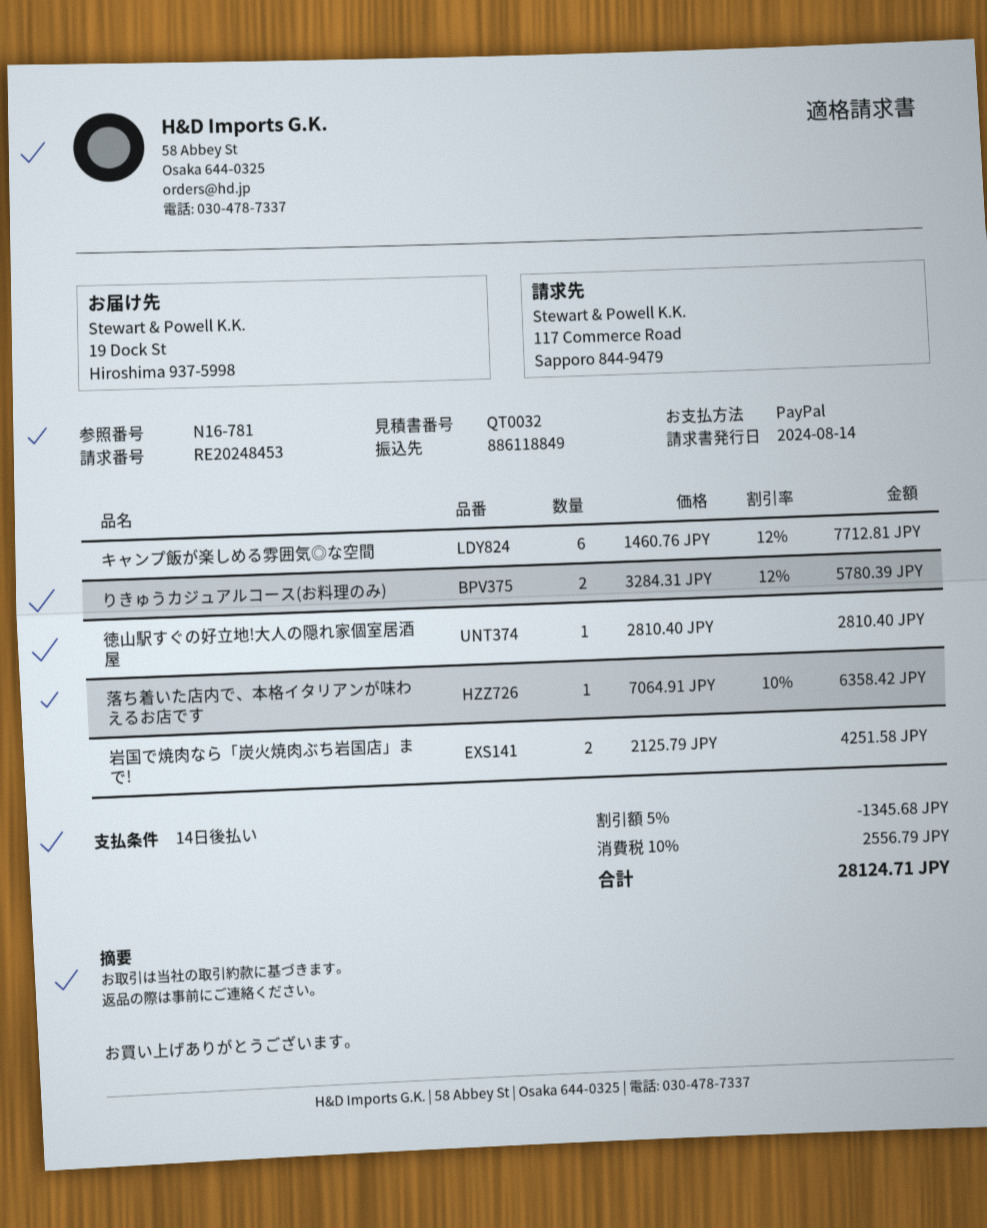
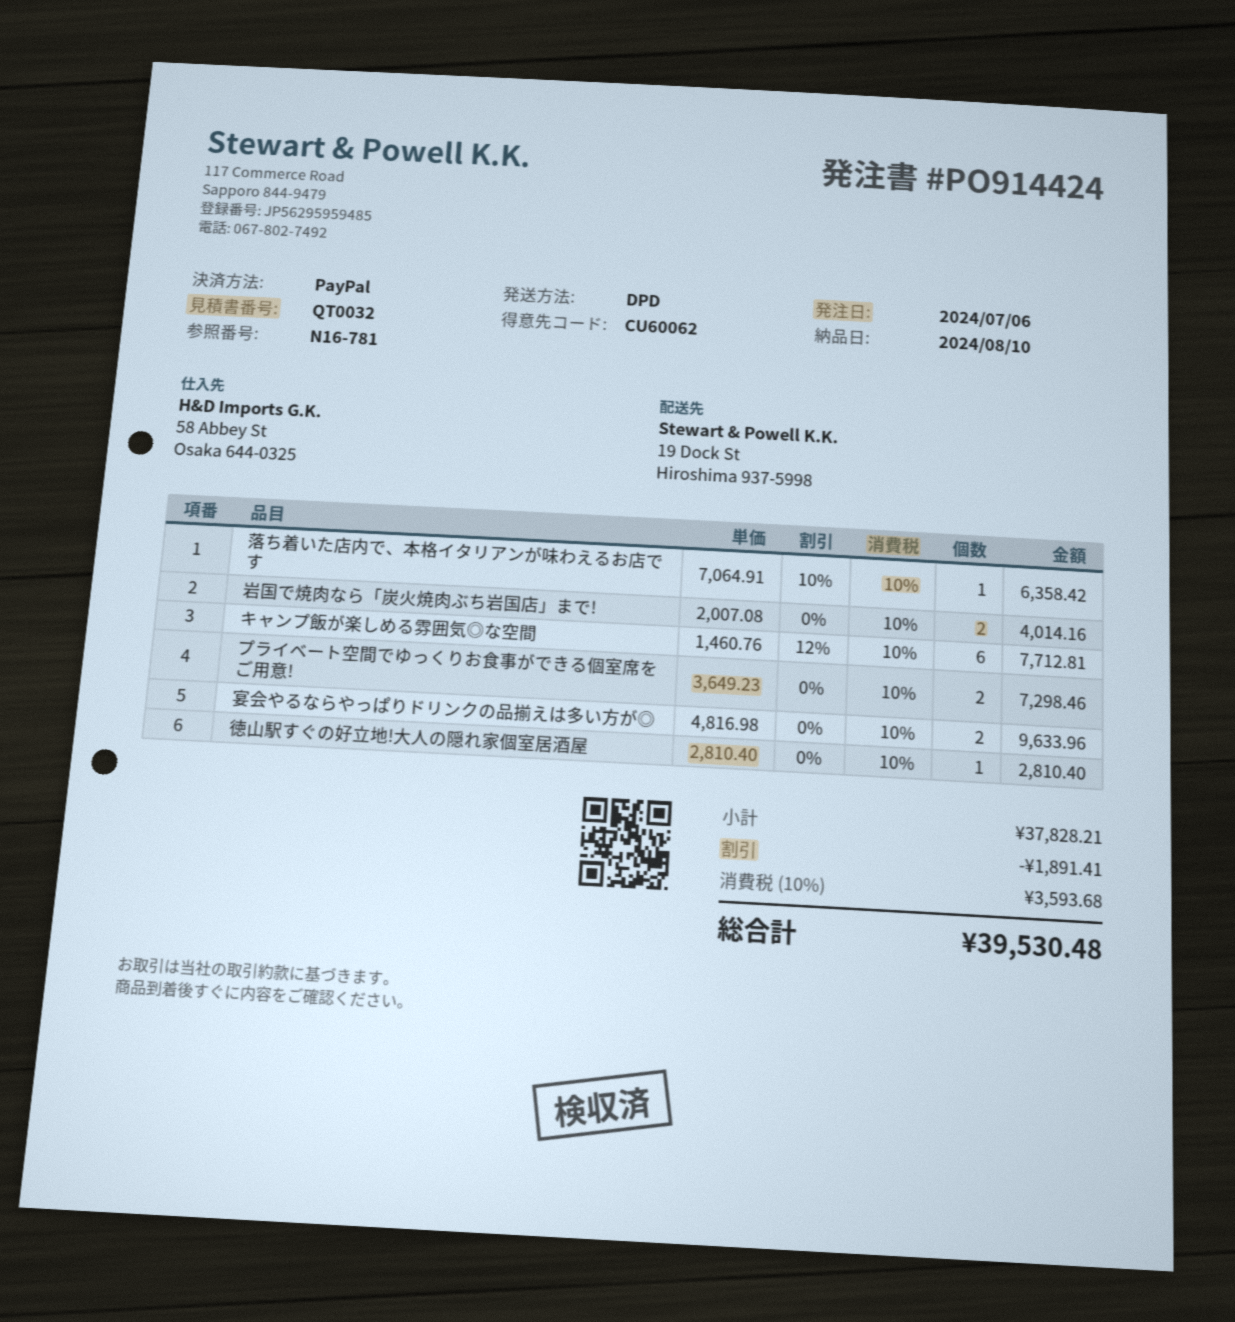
りきゅうカジュアルコース(お料理のみ): 2 x 3284.31 - 12% = 5780.39 -> none
岩国で焼肉なら「炭火焼肉ぶち岩国店」まで!: 2 x 2125.79 = 4251.58 -> 2 x 2007.08 = 4014.16
プライベート空間でゆっくりお食事ができる個室席をご用意!: none -> 2 x 3649.23 = 7298.46
宴会やるならやっぱりドリンクの品揃えは多い方が◎: none -> 2 x 4816.98 = 9633.96
discount: 1345.68 -> 1891.41
tax: 10% = 2556.79 -> 10% = 3593.68
total: 28124.71 -> 39530.48

